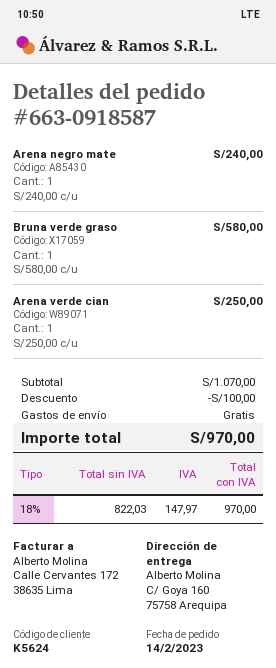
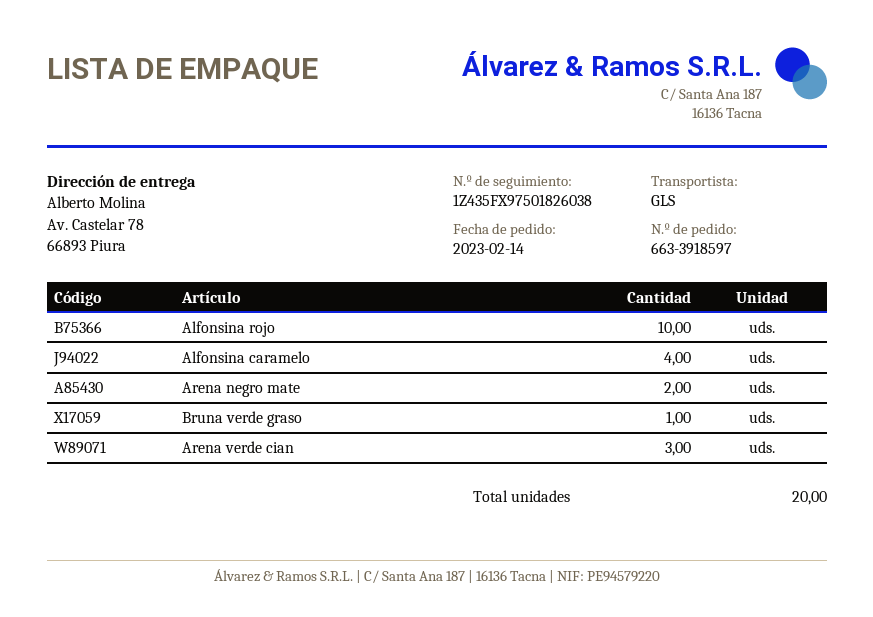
order number: 663-0918587 -> 663-3918597
ship to: C/ Goya 160, 75758 Arequipa -> Av. Castelar 78, 66893 Piura
Arena negro mate: 1 -> 2
Arena verde cian: 1 -> 3
Alfonsina rojo: none -> 10
Alfonsina caramelo: none -> 4

